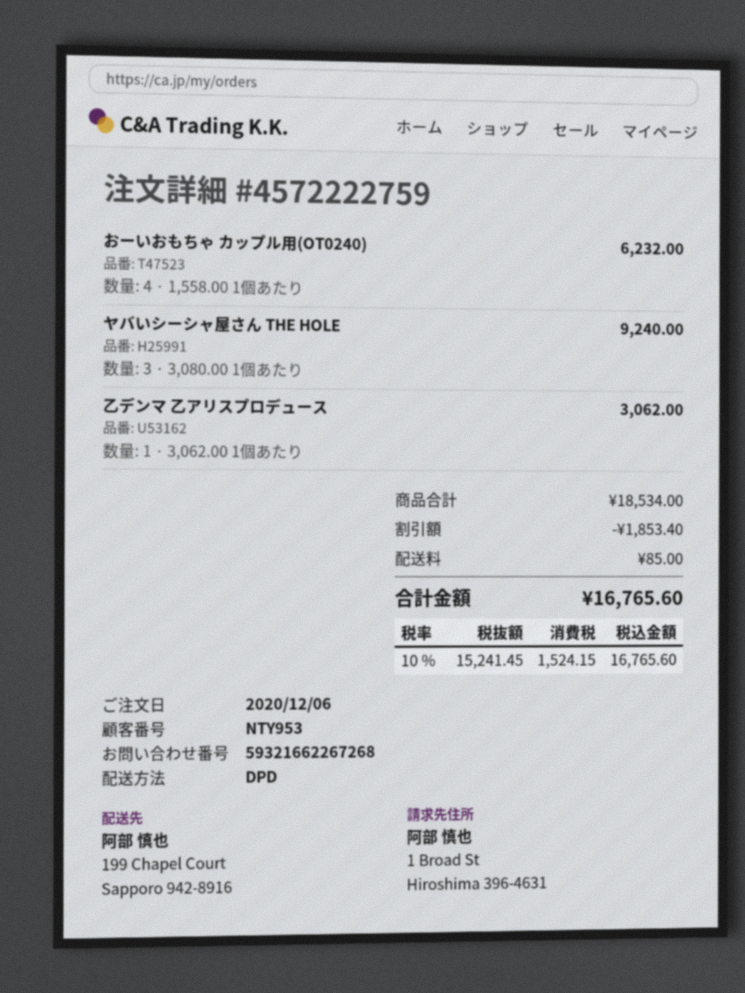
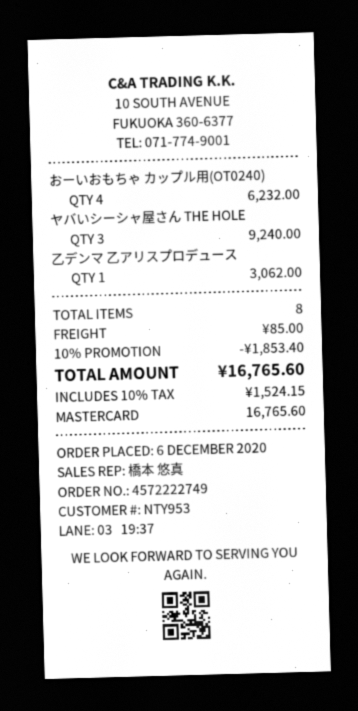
order number: 4572222759 -> 4572222749

